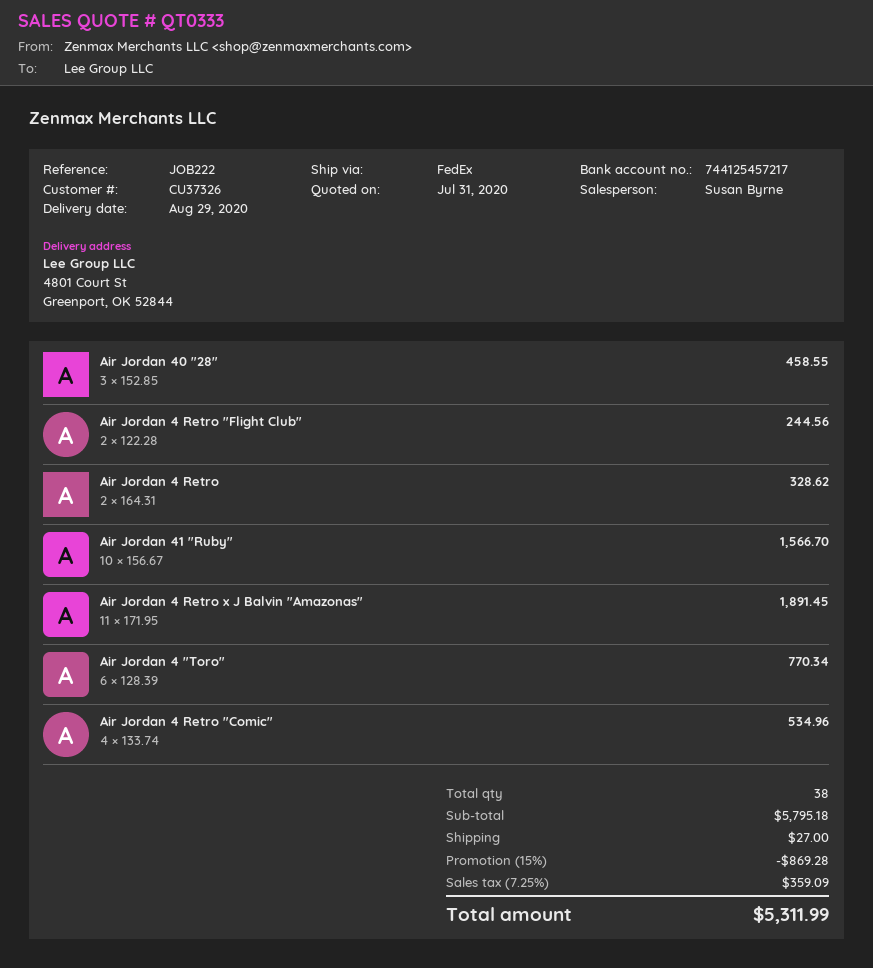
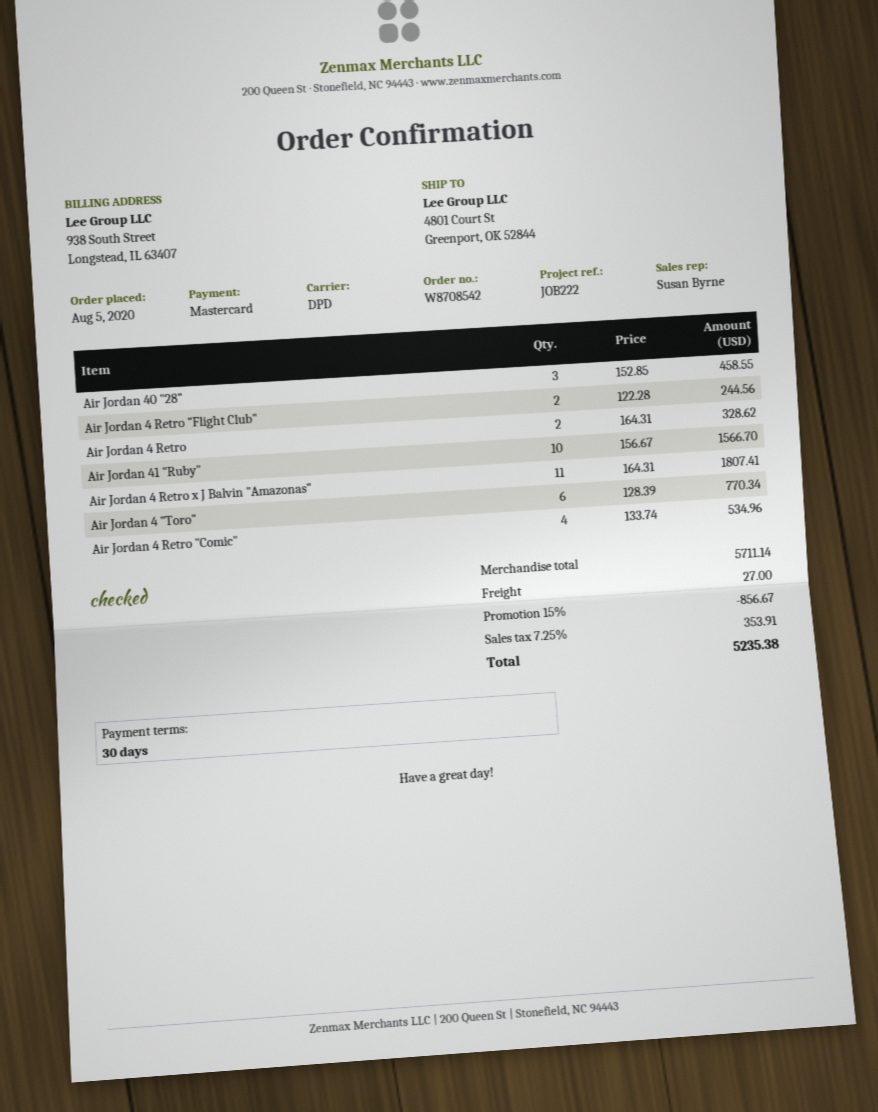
shipping method: FedEx -> DPD
Air Jordan 4 Retro x J Balvin "Amazonas": 11 x 171.95 = 1891.45 -> 11 x 164.31 = 1807.41
subtotal: 5795.18 -> 5711.14
discount: 15% = 869.28 -> 15% = 856.67
tax: 7.25% = 359.09 -> 7.25% = 353.91
total: 5311.99 -> 5235.38

